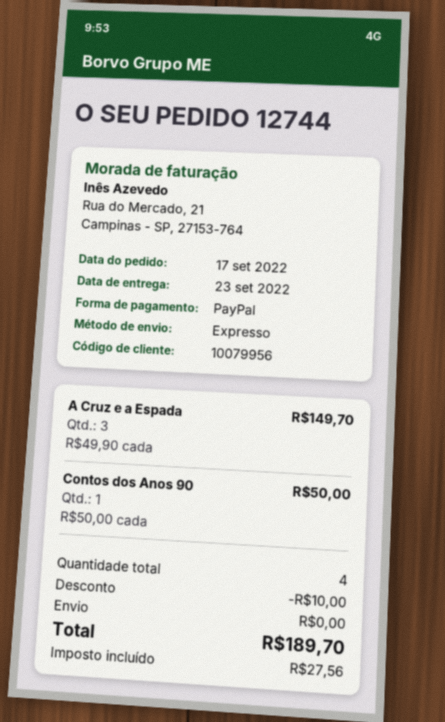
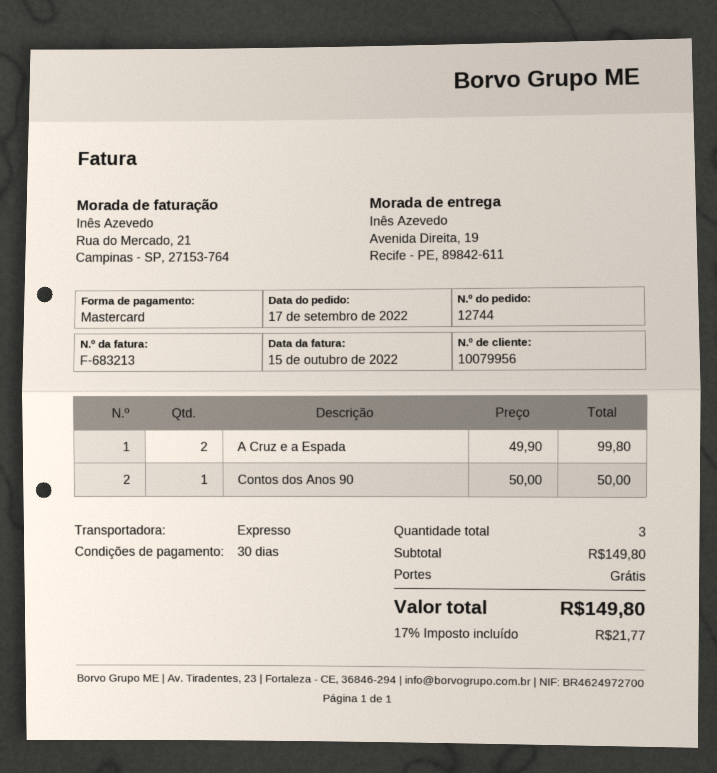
payment method: PayPal -> Mastercard
A Cruz e a Espada: 3 x 49.90 = 149.70 -> 2 x 49.90 = 99.80
total quantity: 4 -> 3
discount: 10.00 -> none
tax: 27.56 -> 21.77
total: 189.70 -> 149.80

